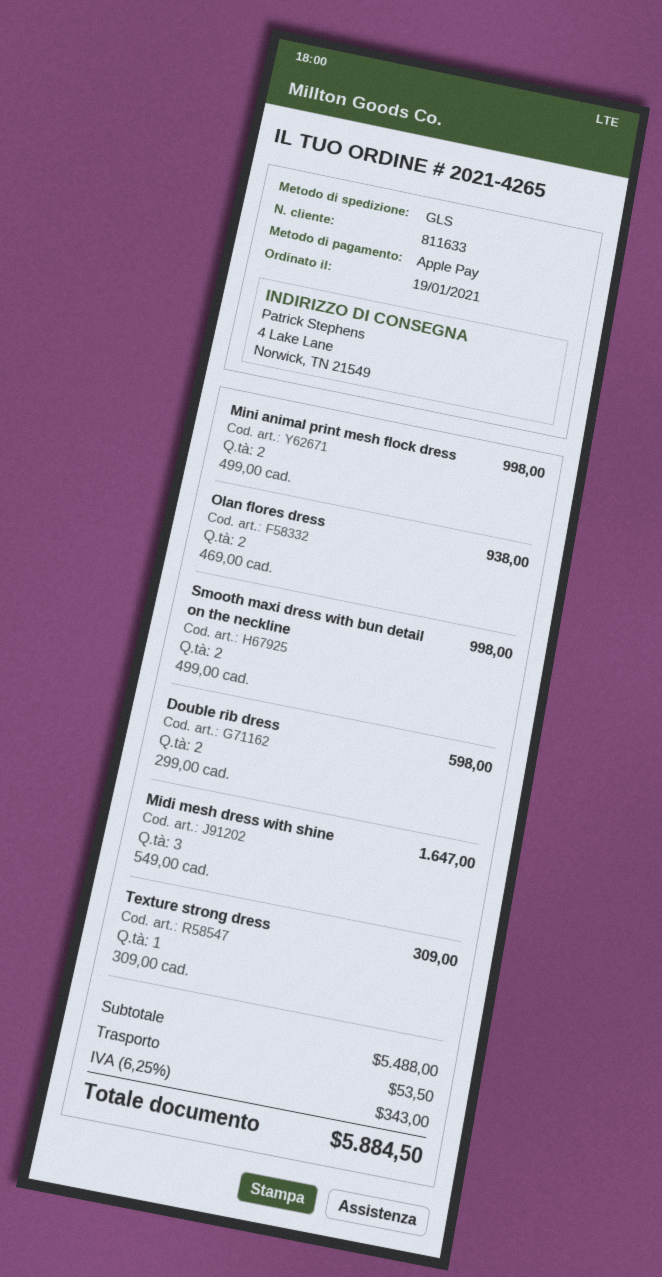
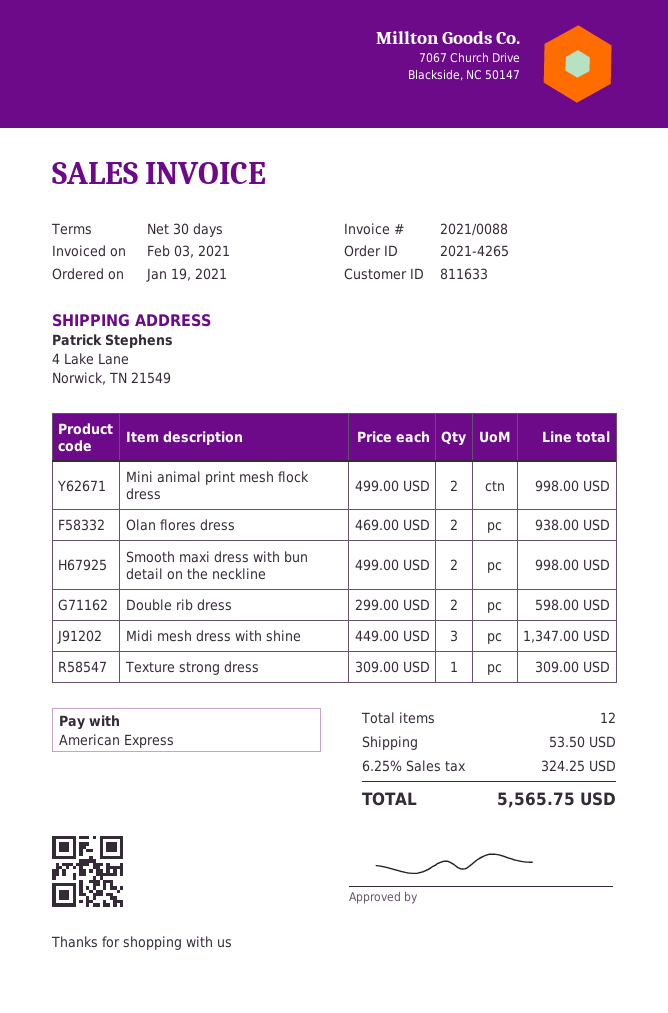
payment method: Apple Pay -> American Express
Midi mesh dress with shine: 3 x 549.00 = 1647.00 -> 3 x 449.00 = 1347.00
tax: 6.25% = 343.00 -> 6.25% = 324.25
total: 5884.50 -> 5565.75

